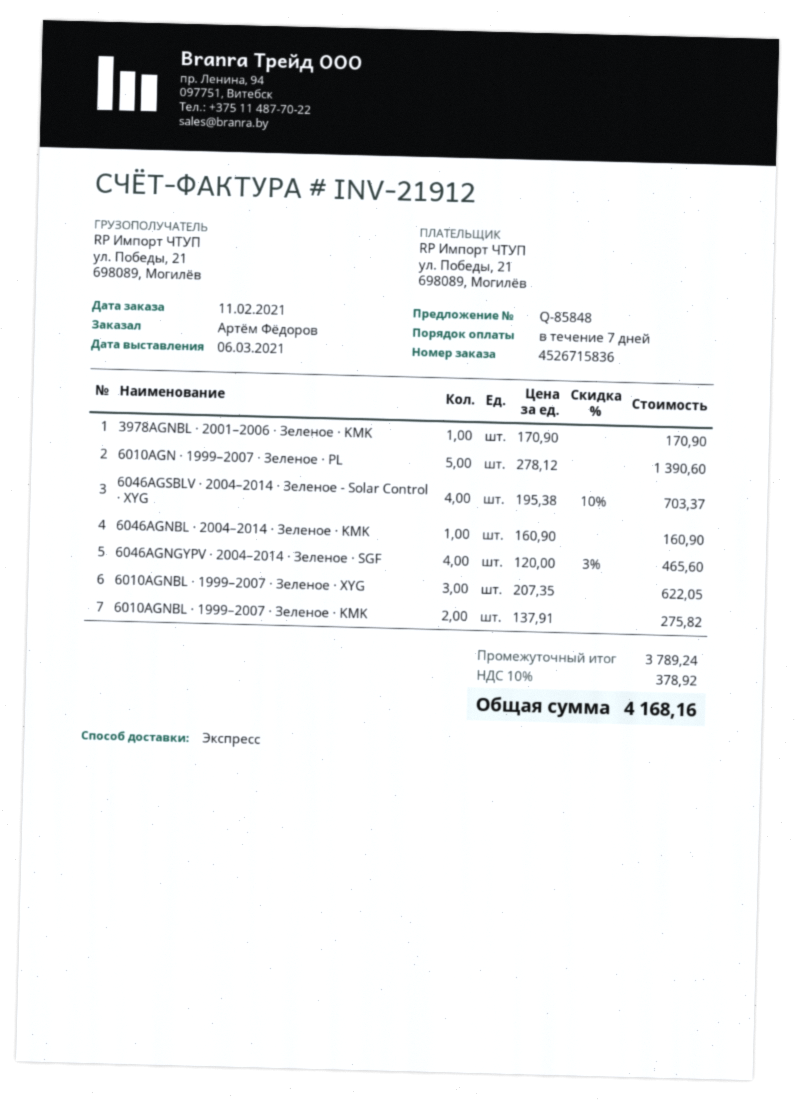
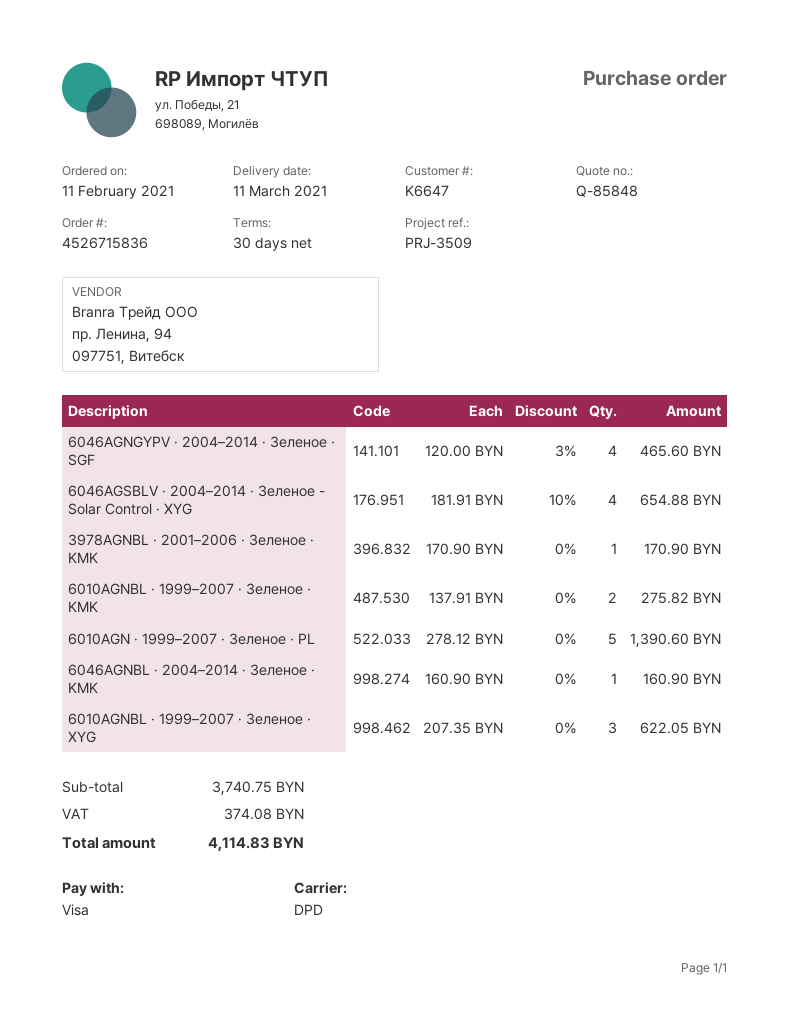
payment terms: 7 days -> 30 days
shipping method: express -> DPD
6046AGSBLV · 2004–2014 · Зеленое - Solar Control · XYG: 4 x 195.38 - 10% = 703.37 -> 4 x 181.91 - 10% = 654.88
subtotal: 3789.24 -> 3740.75
tax: 378.92 -> 374.08
total: 4168.16 -> 4114.83

